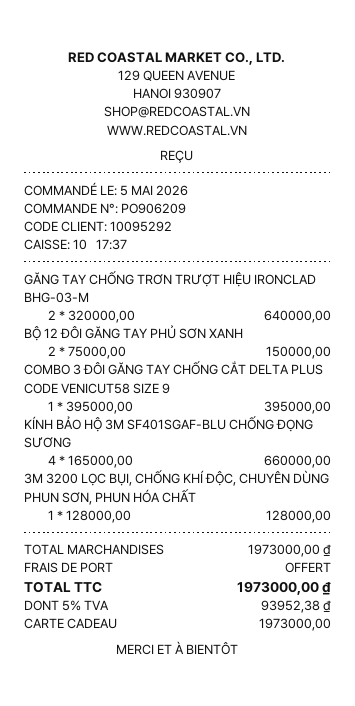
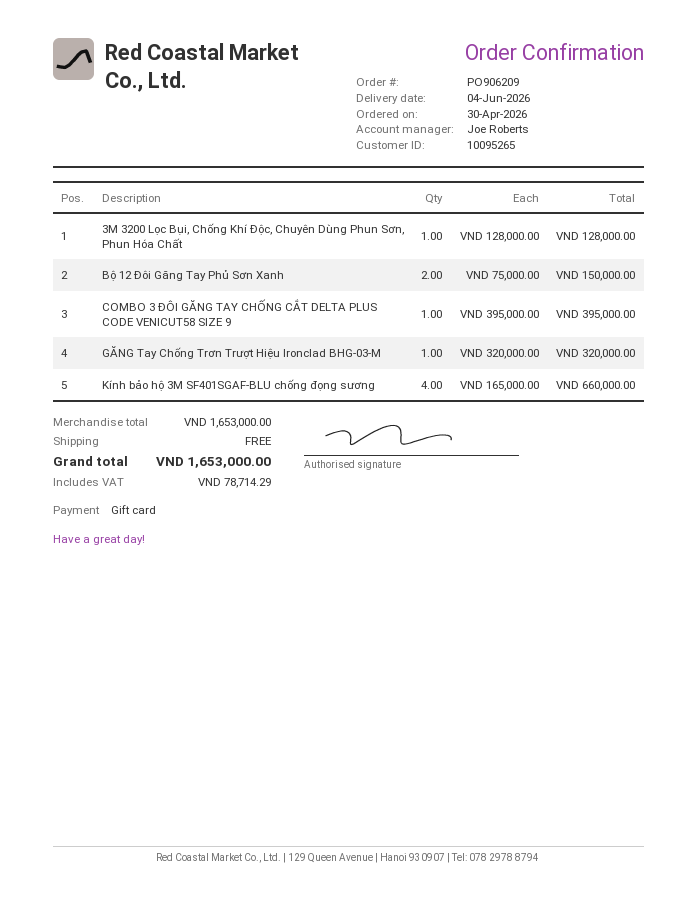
order date: 2026-05-05 -> 2026-04-30
customer number: 10095292 -> 10095265
GĂNG TAY CHỐNG TRƠN TRƯỢT HIỆU IRONCLAD BHG-03-M: 2 x 320000.00 = 640000.00 -> 1 x 320000.00 = 320000.00
subtotal: 1973000.00 -> 1653000.00
tax: 93952.38 -> 78714.29
total: 1973000.00 -> 1653000.00

